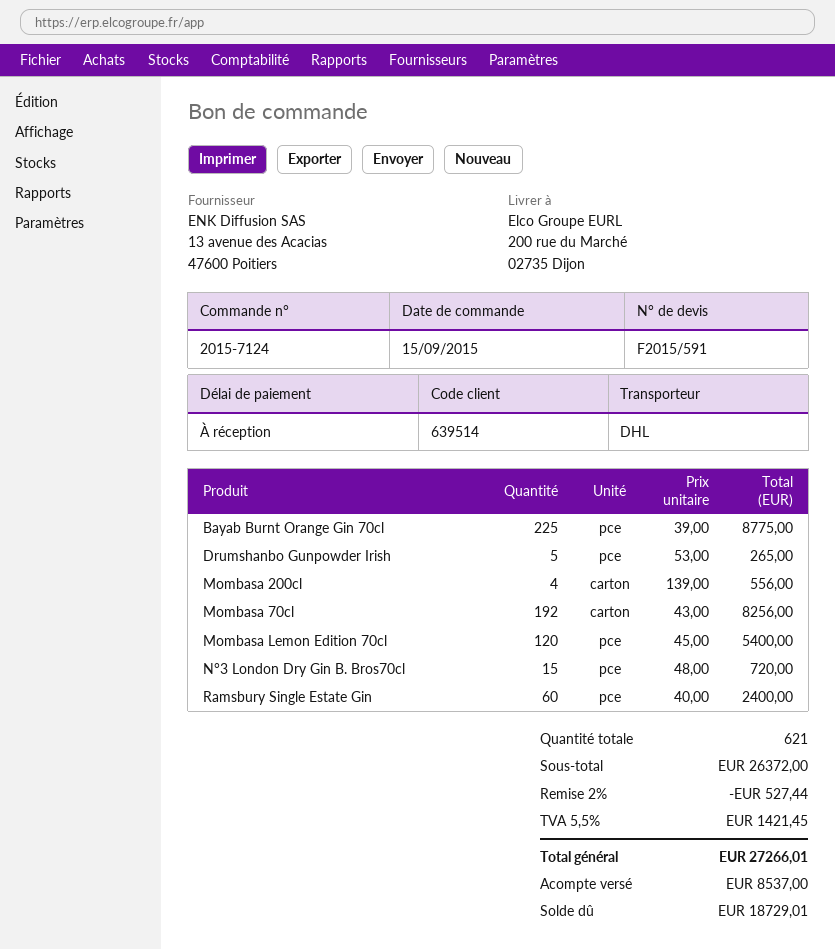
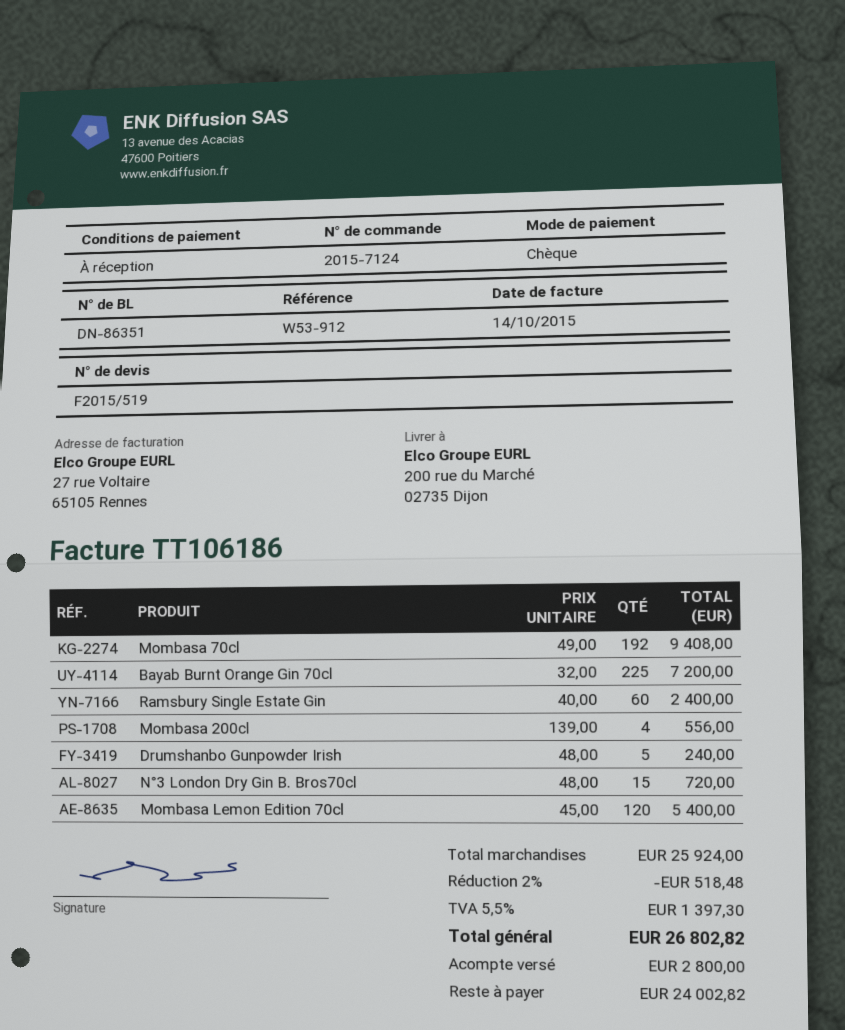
quote number: F2015/591 -> F2015/519
Bayab Burnt Orange Gin 70cl: 225 x 39.00 = 8775.00 -> 225 x 32.00 = 7200.00
Drumshanbo Gunpowder Irish: 5 x 53.00 = 265.00 -> 5 x 48.00 = 240.00
Mombasa 70cl: 192 x 43.00 = 8256.00 -> 192 x 49.00 = 9408.00
subtotal: 26372.00 -> 25924.00
discount: 2% = 527.44 -> 2% = 518.48
tax: 5.5% = 1421.45 -> 5.5% = 1397.30
total: 27266.01 -> 26802.82
deposit: 8537.00 -> 2800.00
balance: 18729.01 -> 24002.82

